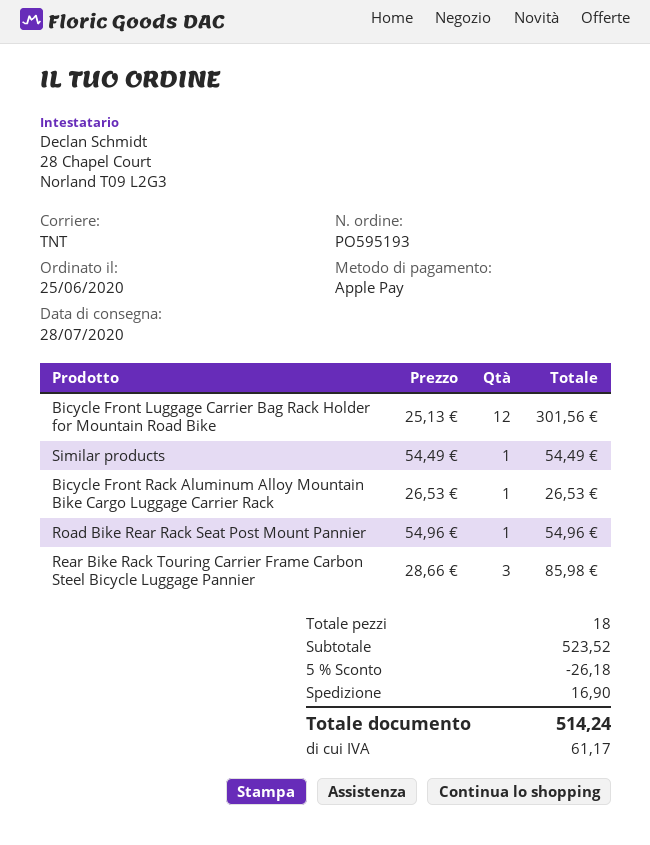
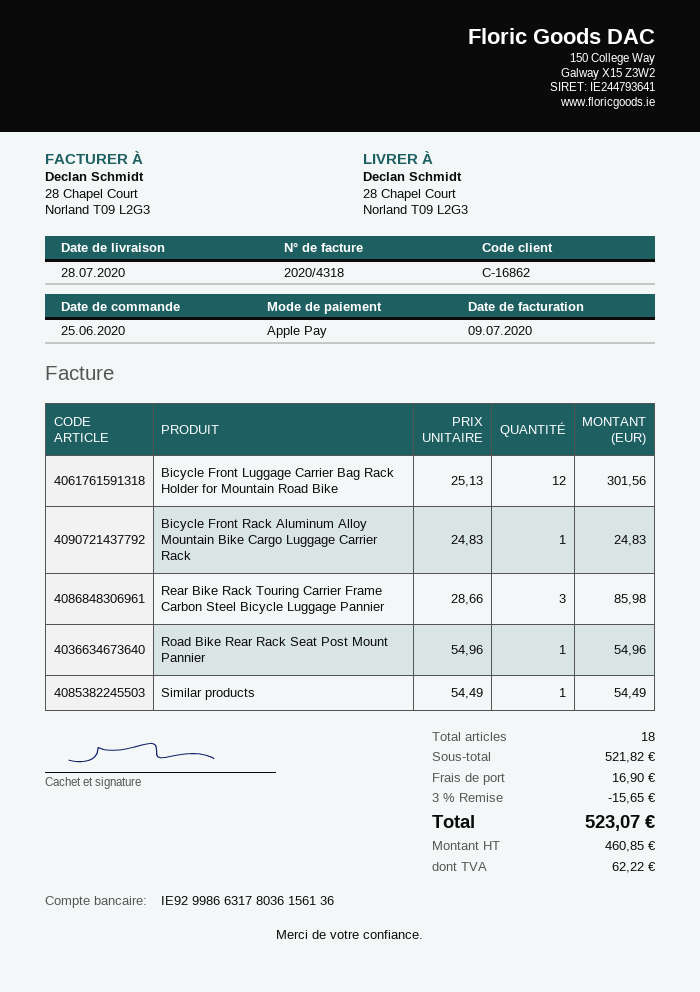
Bicycle Front Rack Aluminum Alloy Mountain Bike Cargo Luggage Carrier Rack: 1 x 26.53 = 26.53 -> 1 x 24.83 = 24.83
subtotal: 523.52 -> 521.82
discount: 5% = 26.18 -> 3% = 15.65
tax: 61.17 -> 62.22
total: 514.24 -> 523.07

